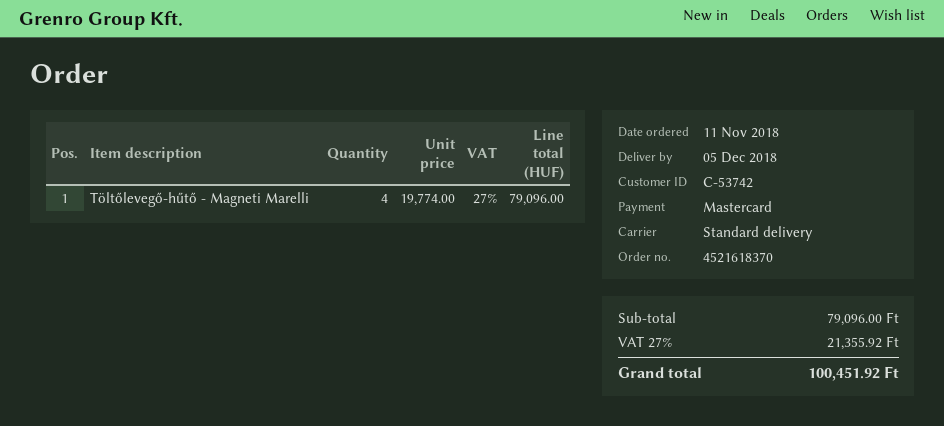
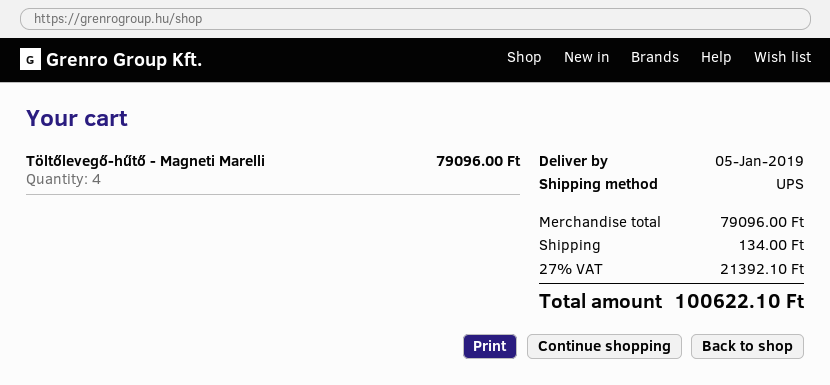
delivery date: 2018-12-05 -> 2019-01-05
shipping method: standard -> UPS
shipping: none -> 134.00
tax: 27% = 21355.92 -> 27% = 21392.10
total: 100451.92 -> 100622.10

